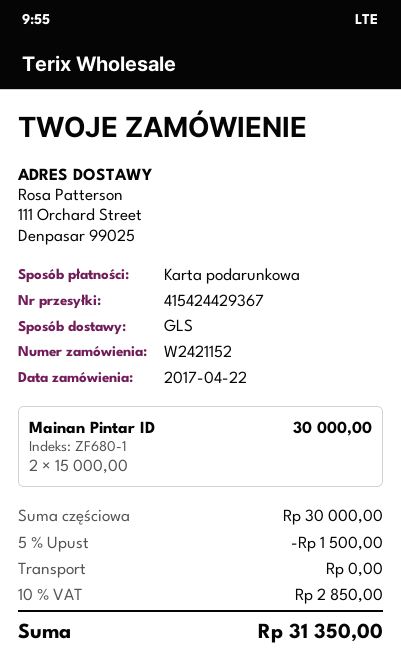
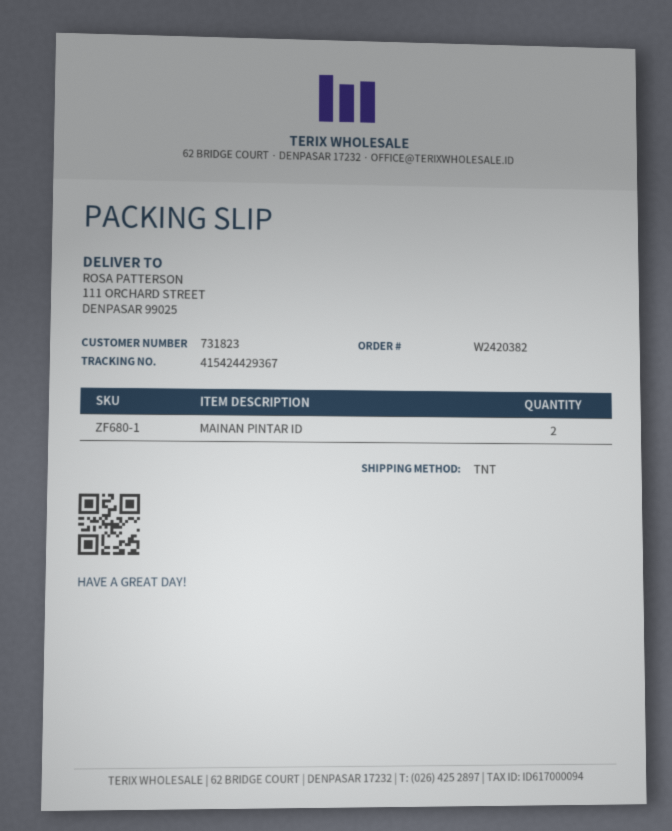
order number: W2421152 -> W2420382
shipping method: GLS -> TNT

